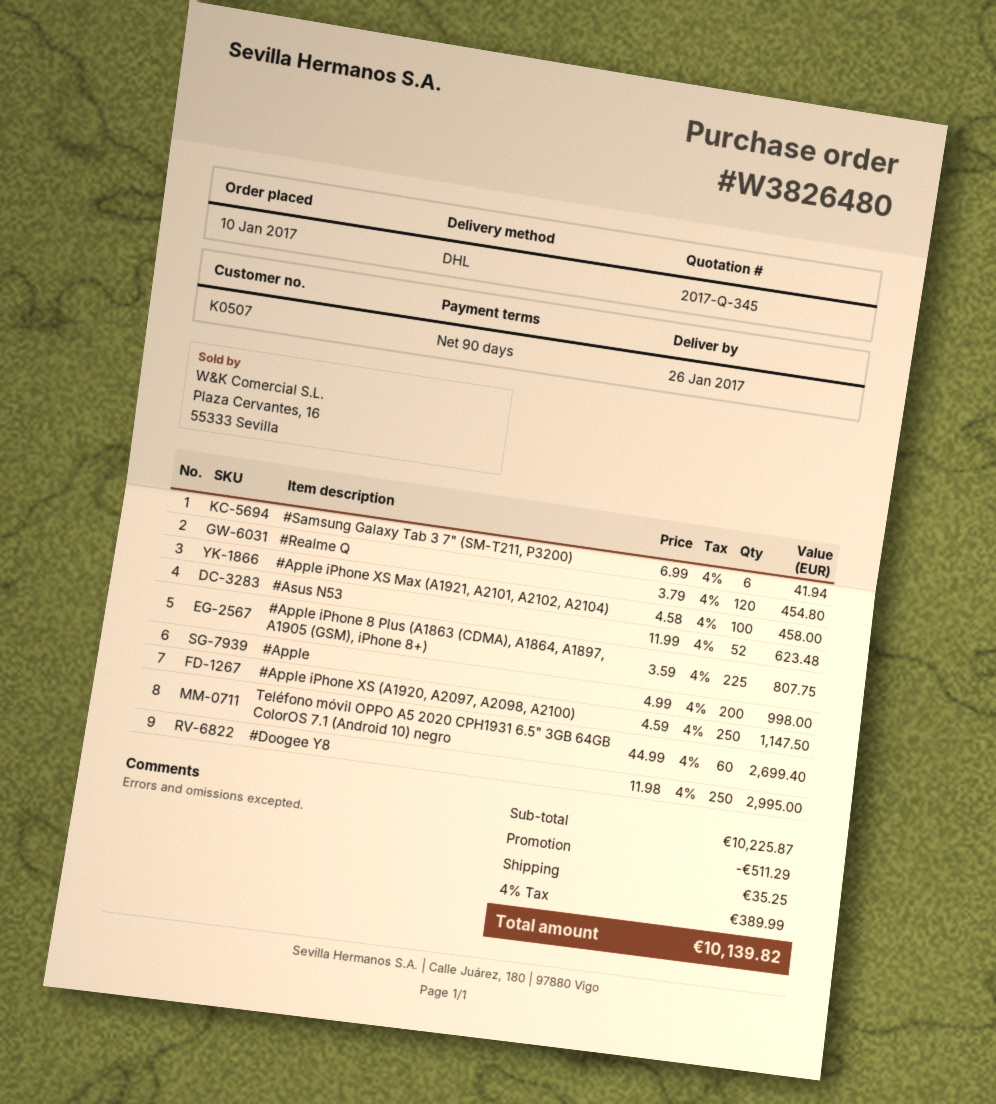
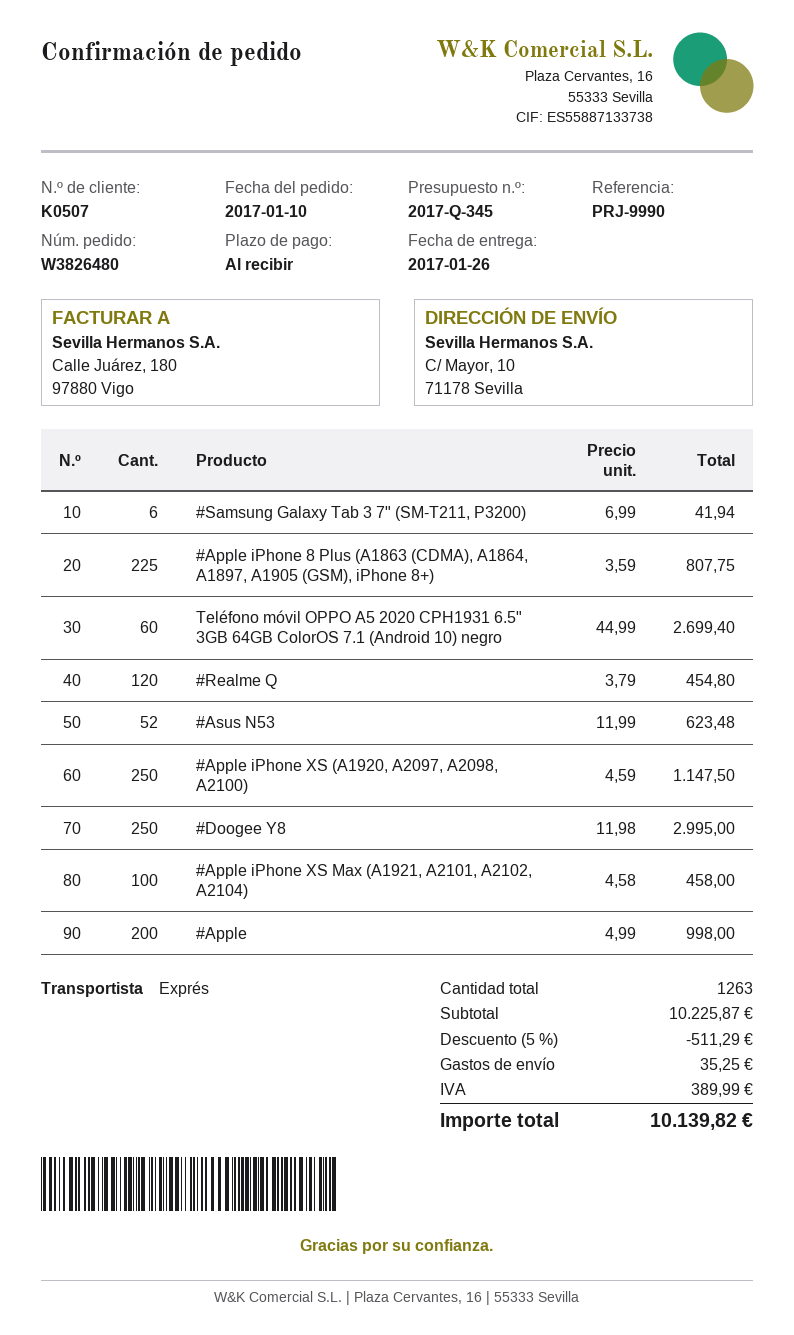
payment terms: 90 days -> on receipt
shipping method: DHL -> express

